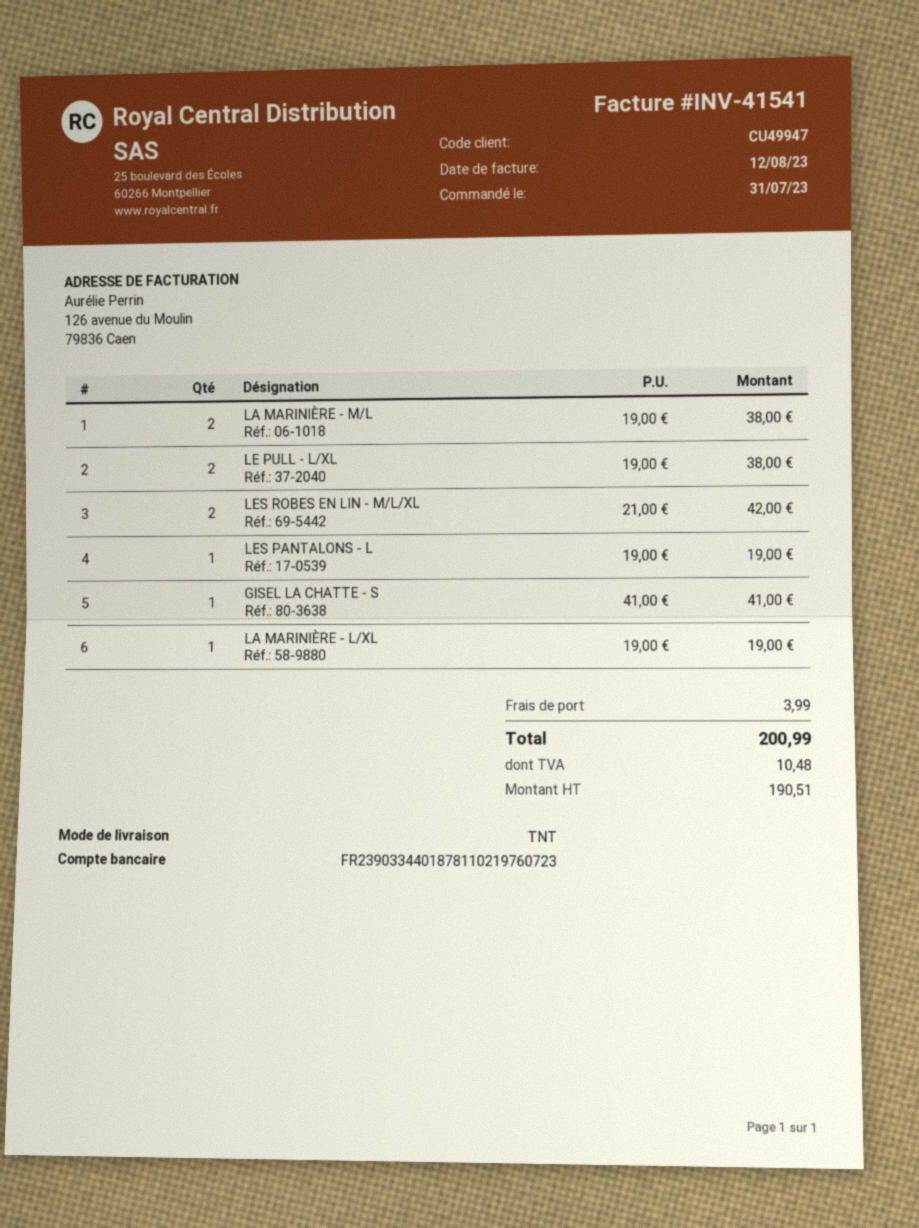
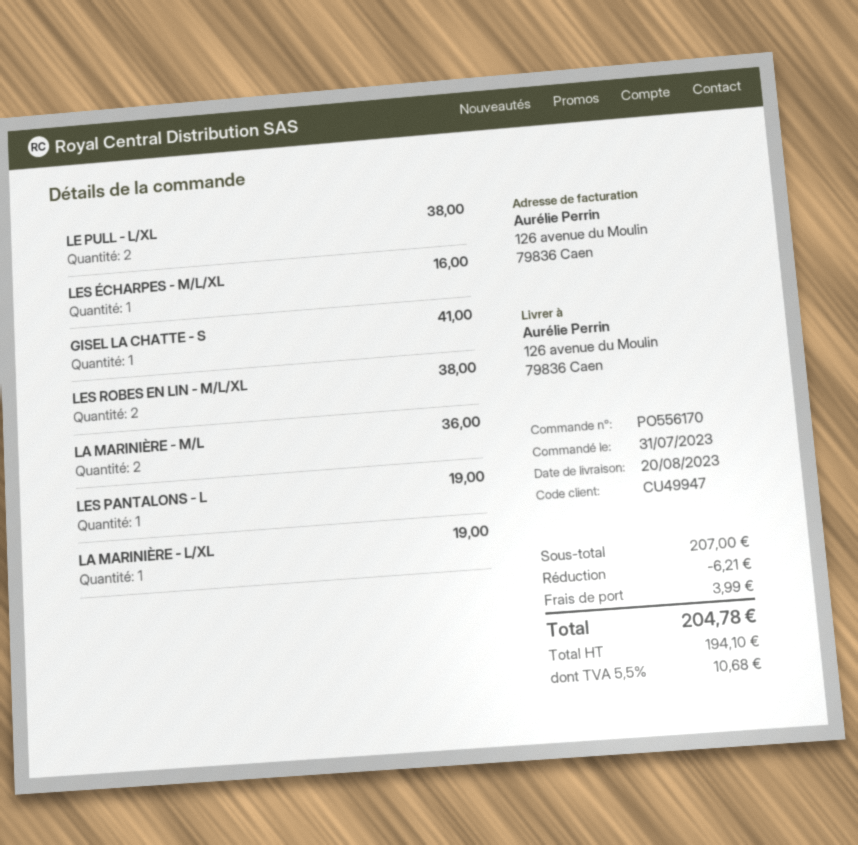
LA MARINIÈRE - M/L: 2 for 38.00 -> 2 for 36.00
LES ROBES EN LIN - M/L/XL: 2 for 42.00 -> 2 for 38.00
LES ÉCHARPES - M/L/XL: none -> 1 for 16.00
discount: none -> 6.21
net: 190.51 -> 194.10
tax: 10.48 -> 10.68
total: 200.99 -> 204.78

